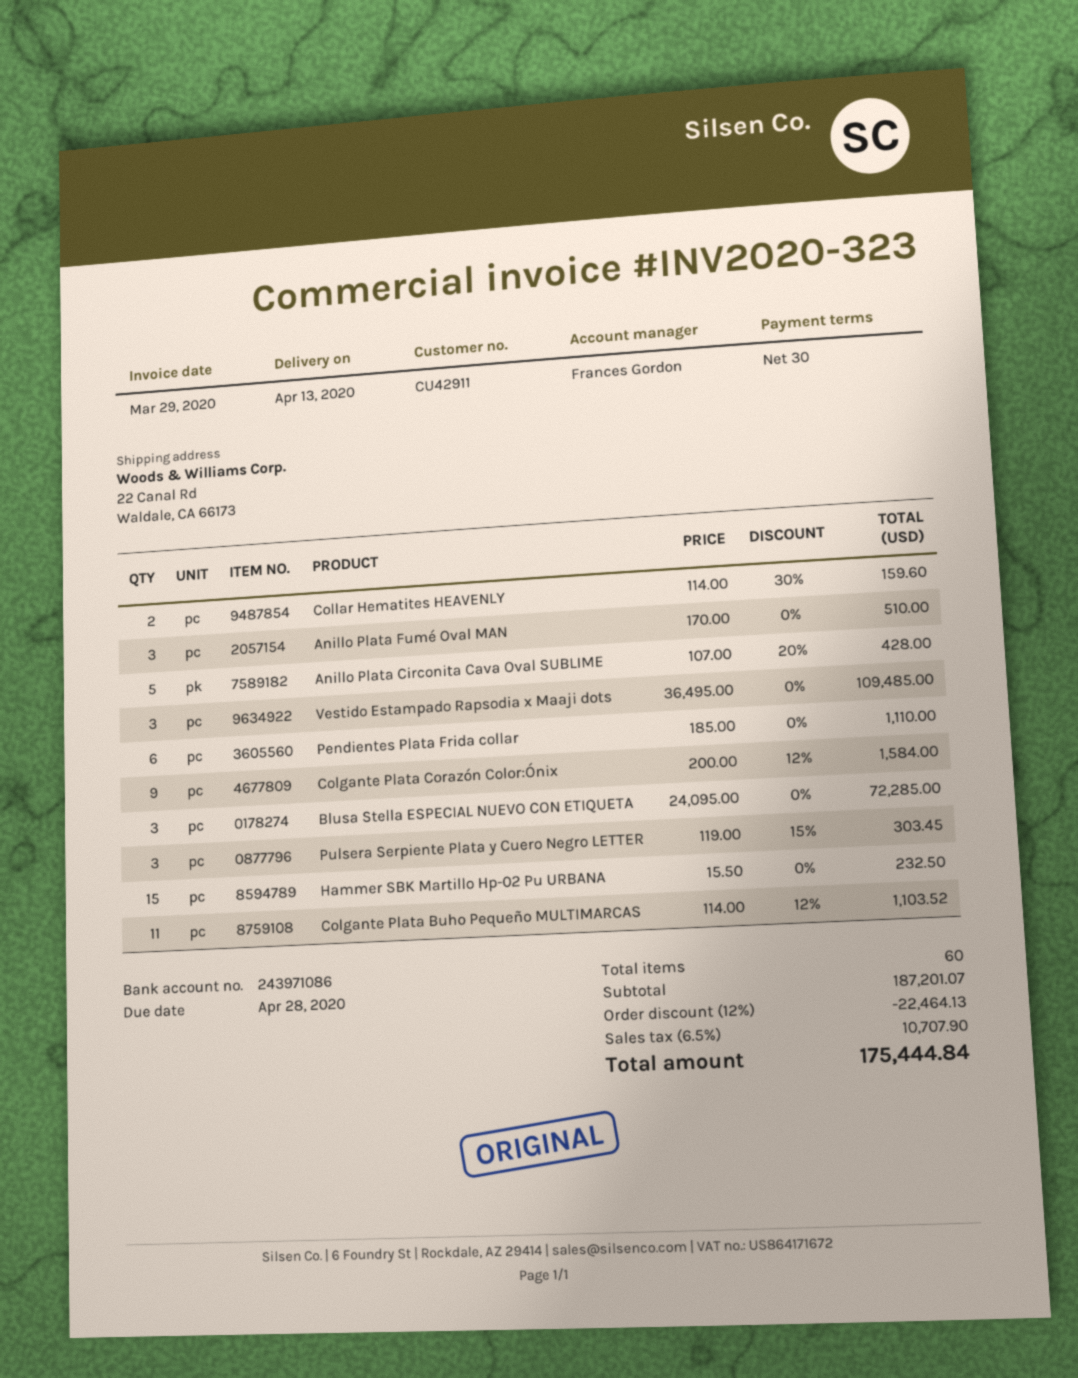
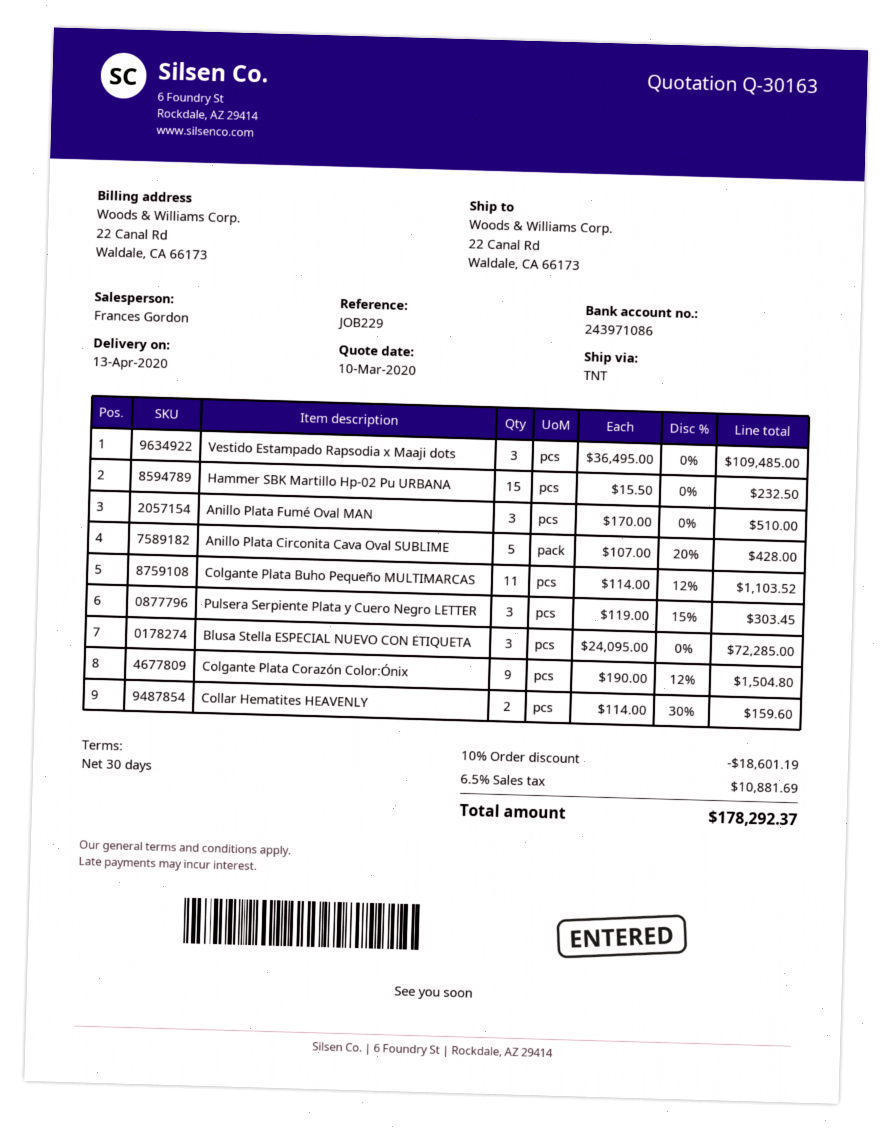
Pendientes Plata Frida collar: 6 x 185.00 = 1110.00 -> none
Colgante Plata Corazón Color:Ónix: 9 x 200.00 - 12% = 1584.00 -> 9 x 190.00 - 12% = 1504.80
discount: 12% = 22464.13 -> 10% = 18601.19
tax: 6.5% = 10707.90 -> 6.5% = 10881.69
total: 175444.84 -> 178292.37

